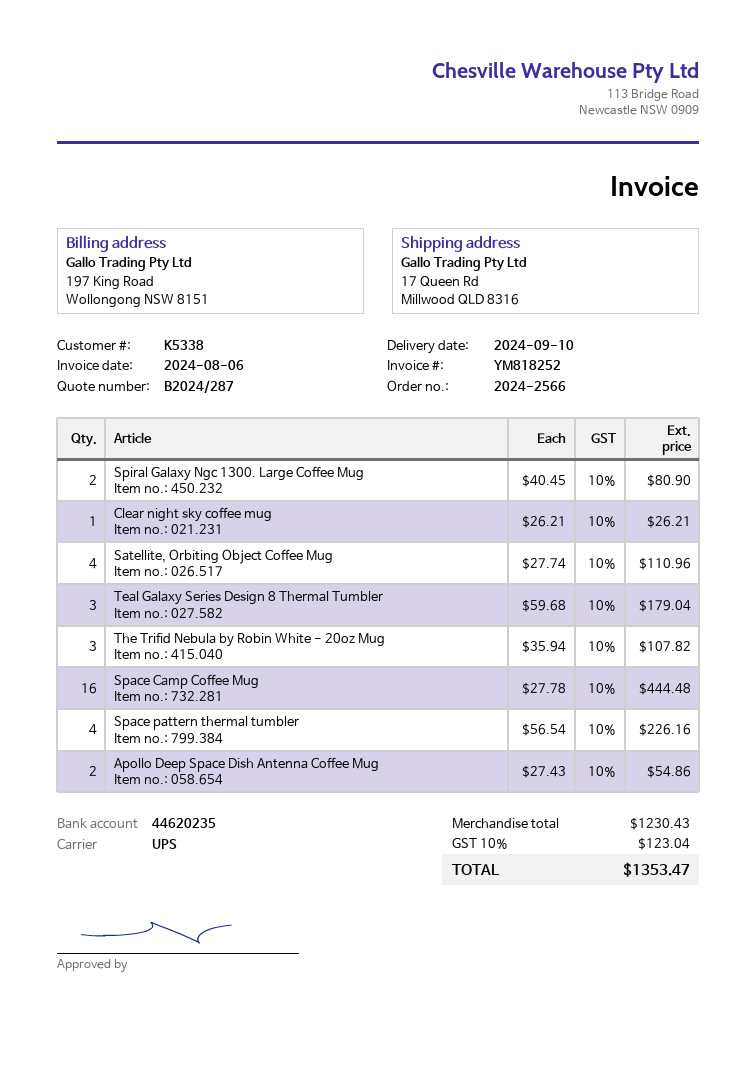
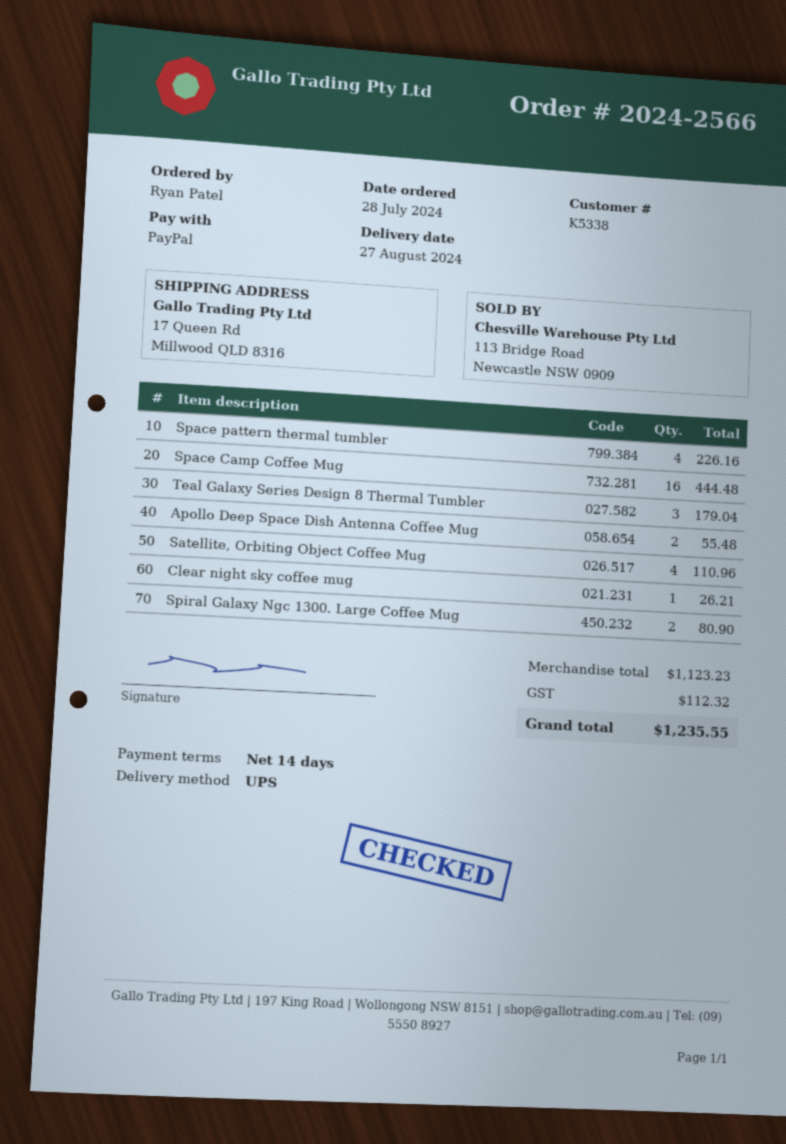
delivery date: 2024-09-10 -> 2024-08-27
The Trifid Nebula by Robin White - 20oz Mug: 3 for 107.82 -> none
Apollo Deep Space Dish Antenna Coffee Mug: 2 for 54.86 -> 2 for 55.48
subtotal: 1230.43 -> 1123.23
tax: 123.04 -> 112.32
total: 1353.47 -> 1235.55

